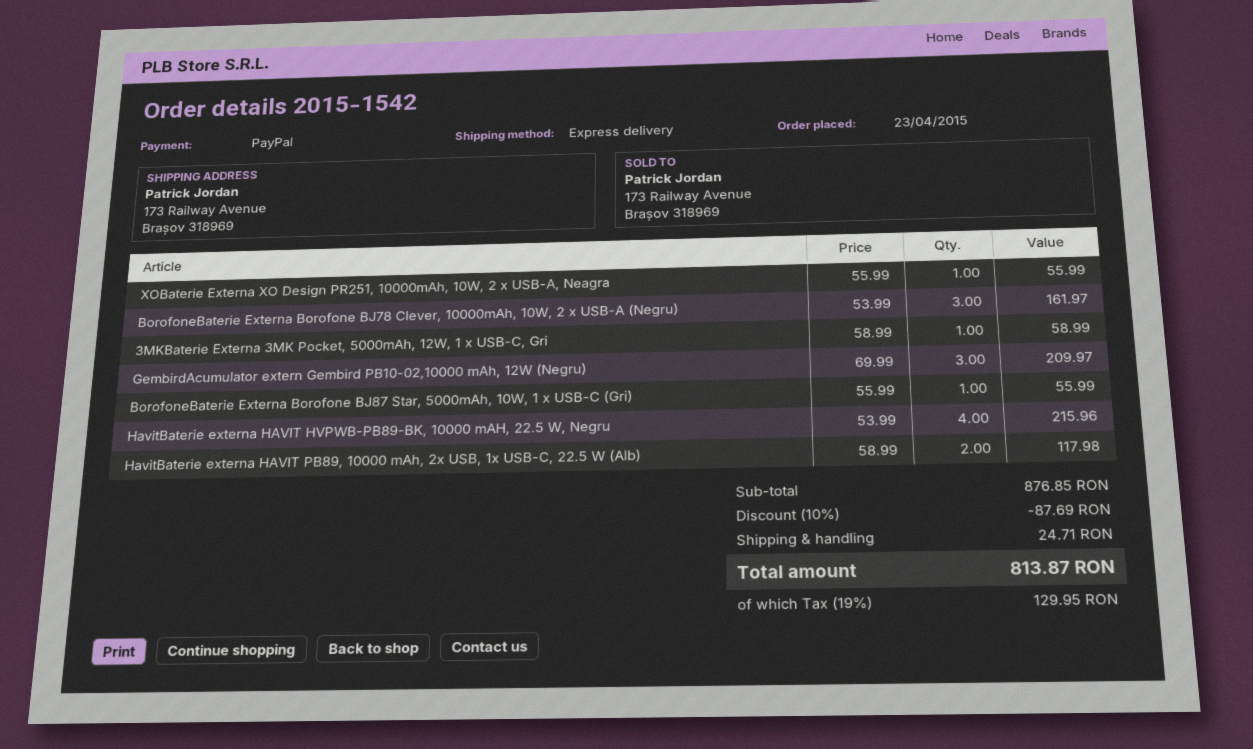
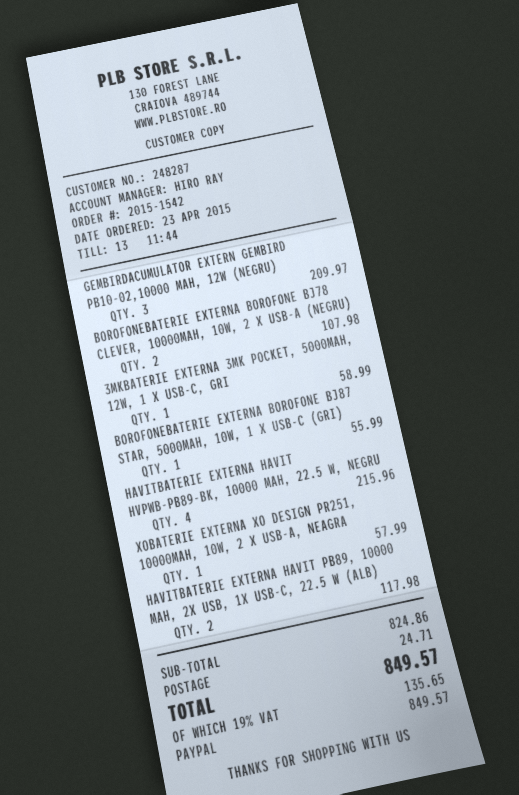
XOBaterie Externa XO Design PR251, 10000mAh, 10W, 2 x USB-A, Neagra: 1 for 55.99 -> 1 for 57.99
BorofoneBaterie Externa Borofone BJ78 Clever, 10000mAh, 10W, 2 x USB-A (Negru): 3 for 161.97 -> 2 for 107.98
subtotal: 876.85 -> 824.86
discount: 10% = 87.69 -> none
tax: 19% = 129.95 -> 19% = 135.65
total: 813.87 -> 849.57

